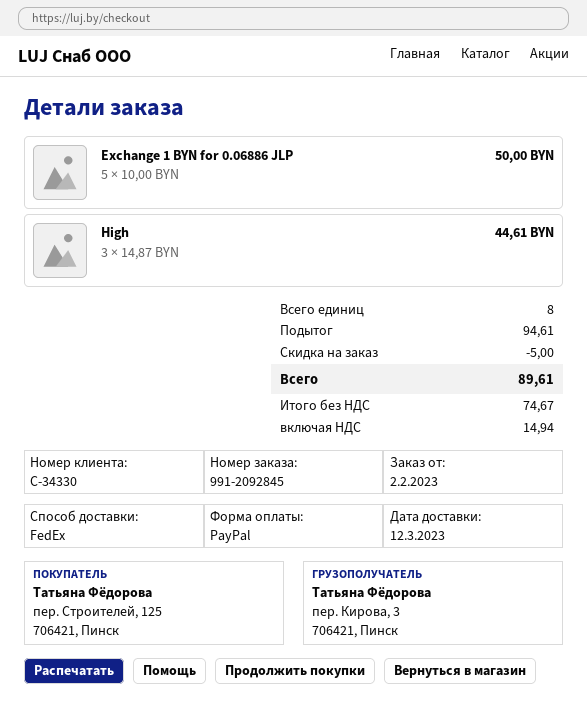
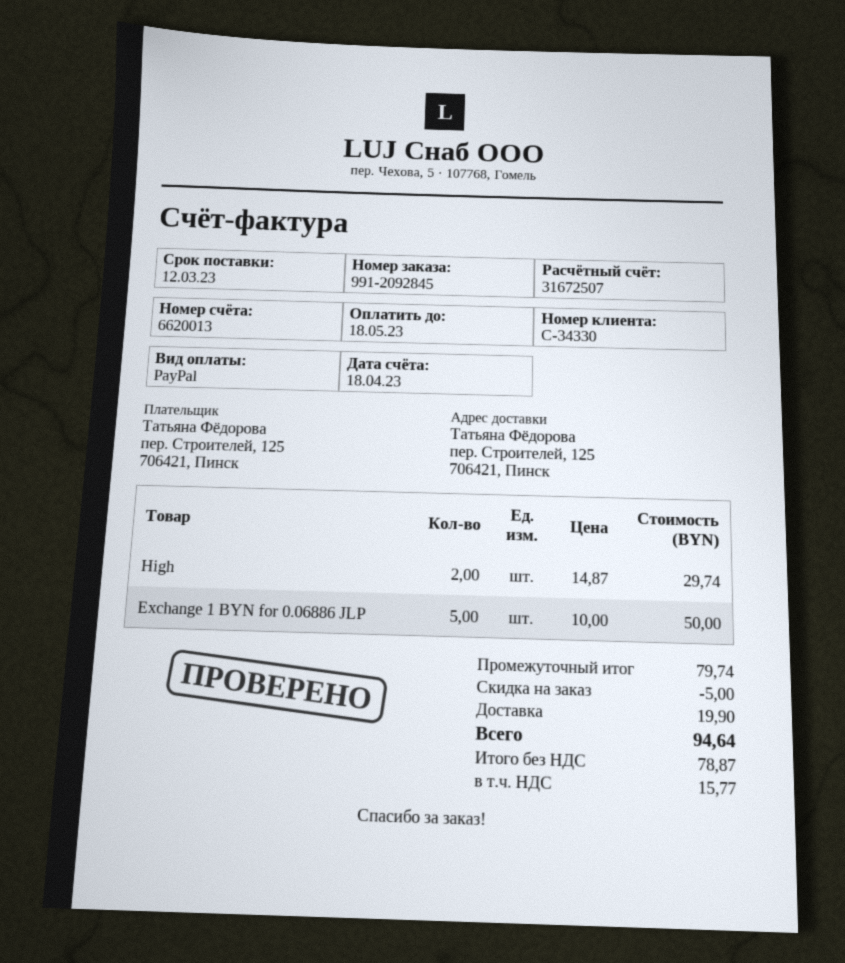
ship to: пер. Кирова, 3, 706421, Пинск -> пер. Строителей, 125, 706421, Пинск
High: 3 x 14.87 = 44.61 -> 2 x 14.87 = 29.74
subtotal: 94.61 -> 79.74
shipping: none -> 19.90
net: 74.67 -> 78.87
tax: 14.94 -> 15.77
total: 89.61 -> 94.64

